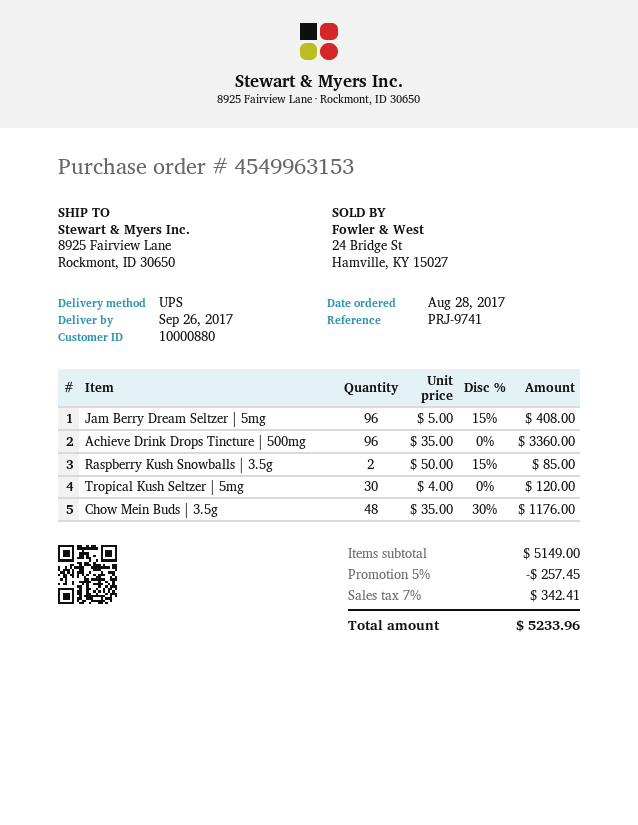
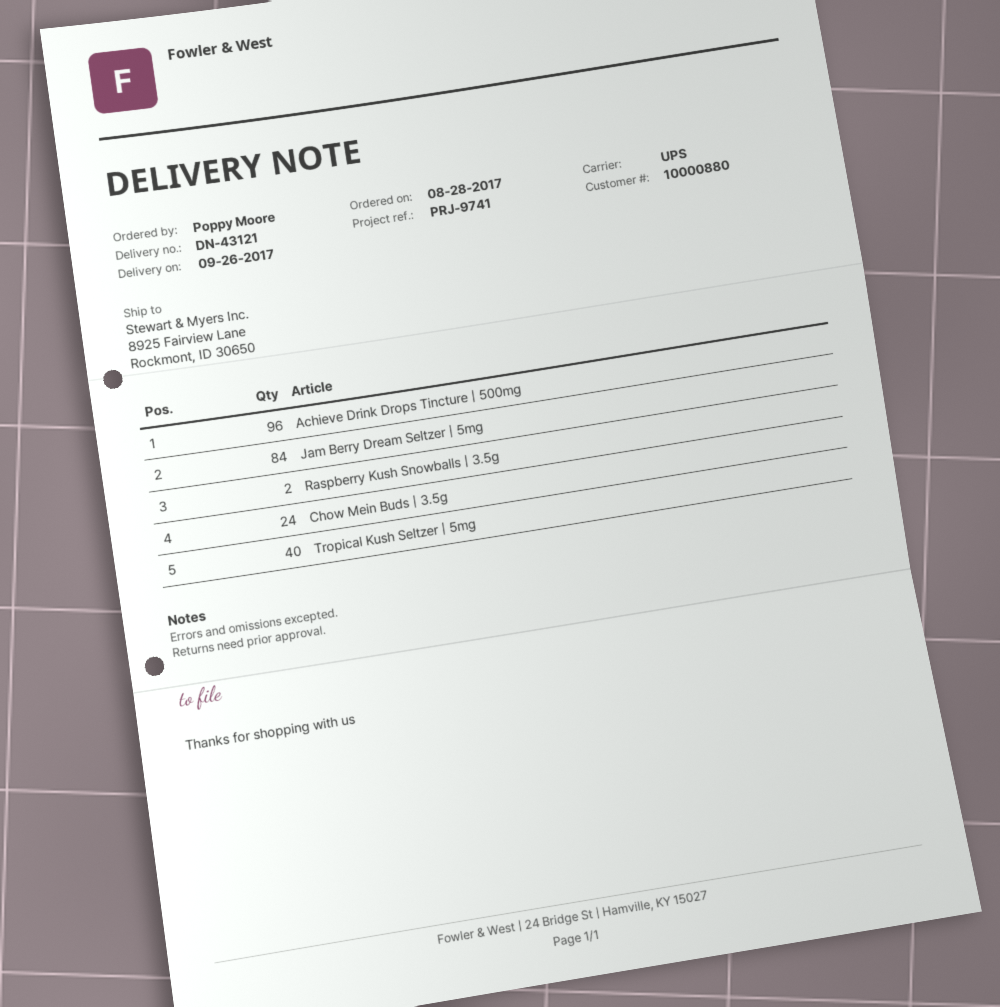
Jam Berry Dream Seltzer | 5mg: 96 -> 84
Tropical Kush Seltzer | 5mg: 30 -> 40
Chow Mein Buds | 3.5g: 48 -> 24

